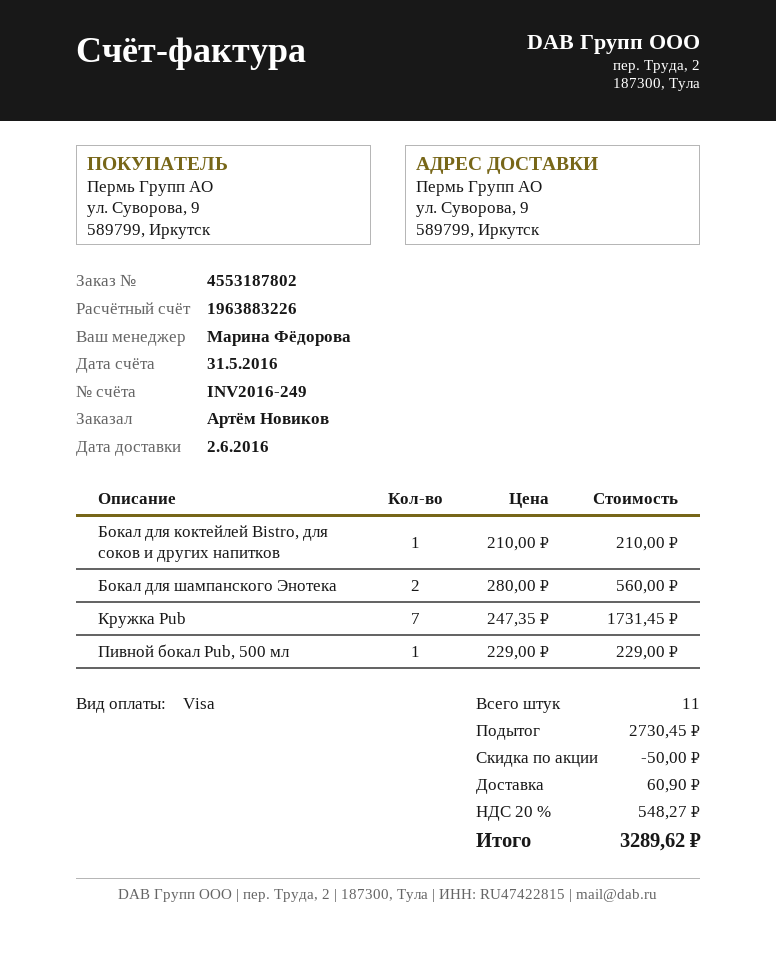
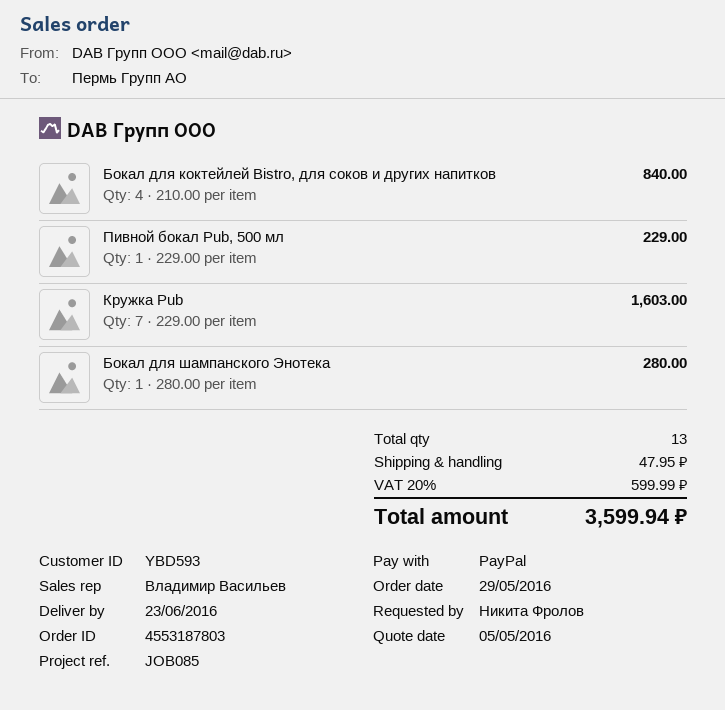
order number: 4553187802 -> 4553187803
delivery date: 2016-06-02 -> 2016-06-23
ordered by: Артём Новиков -> Никита Фролов
sales rep: Марина Фёдорова -> Владимир Васильев
payment method: Visa -> PayPal
Бокал для коктейлей Bistro, для соков и других напитков: 1 x 210.00 = 210.00 -> 4 x 210.00 = 840.00
Бокал для шампанского Энотека: 2 x 280.00 = 560.00 -> 1 x 280.00 = 280.00
Кружка Pub: 7 x 247.35 = 1731.45 -> 7 x 229.00 = 1603.00
total quantity: 11 -> 13
discount: 50.00 -> none
shipping: 60.90 -> 47.95
tax: 20% = 548.27 -> 20% = 599.99
total: 3289.62 -> 3599.94

